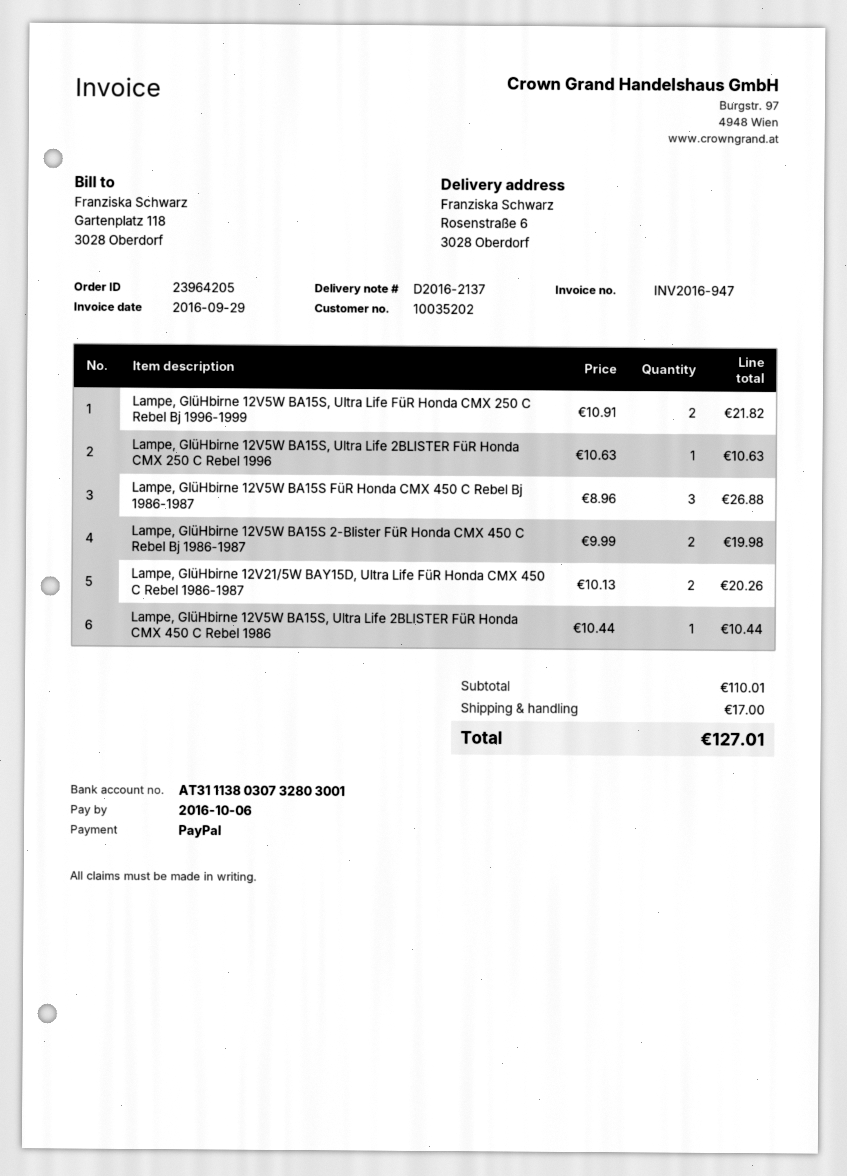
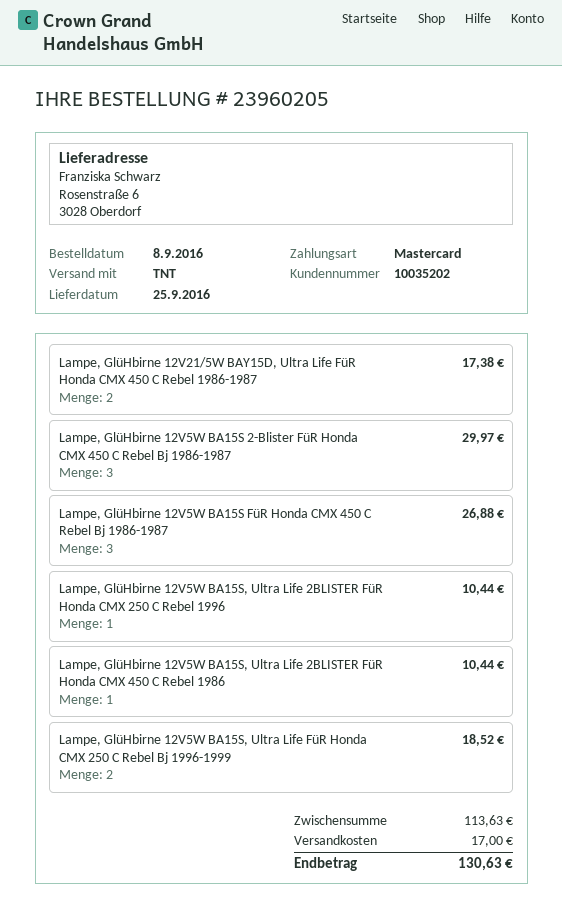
order number: 23964205 -> 23960205
payment method: PayPal -> Mastercard
Lampe, GlüHbirne 12V5W BA15S, Ultra Life FüR Honda CMX 250 C Rebel Bj 1996-1999: 2 for 21.82 -> 2 for 18.52
Lampe, GlüHbirne 12V5W BA15S, Ultra Life 2BLISTER FüR Honda CMX 250 C Rebel 1996: 1 for 10.63 -> 1 for 10.44
Lampe, GlüHbirne 12V5W BA15S 2-Blister FüR Honda CMX 450 C Rebel Bj 1986-1987: 2 for 19.98 -> 3 for 29.97
Lampe, GlüHbirne 12V21/5W BAY15D, Ultra Life FüR Honda CMX 450 C Rebel 1986-1987: 2 for 20.26 -> 2 for 17.38
subtotal: 110.01 -> 113.63
total: 127.01 -> 130.63

